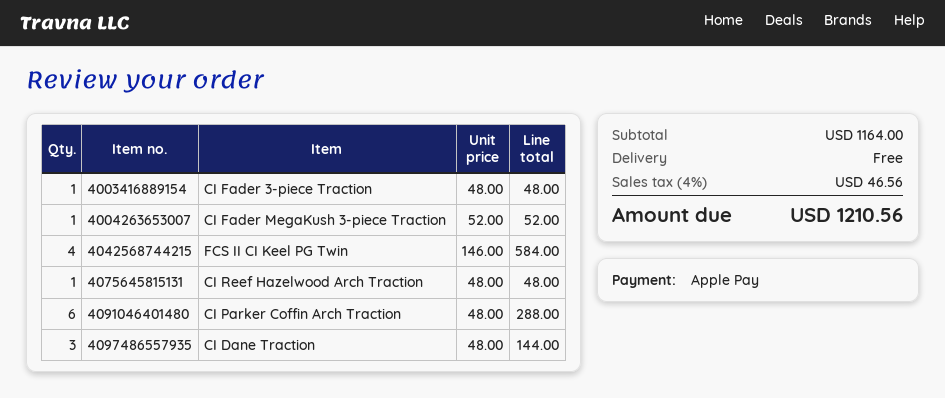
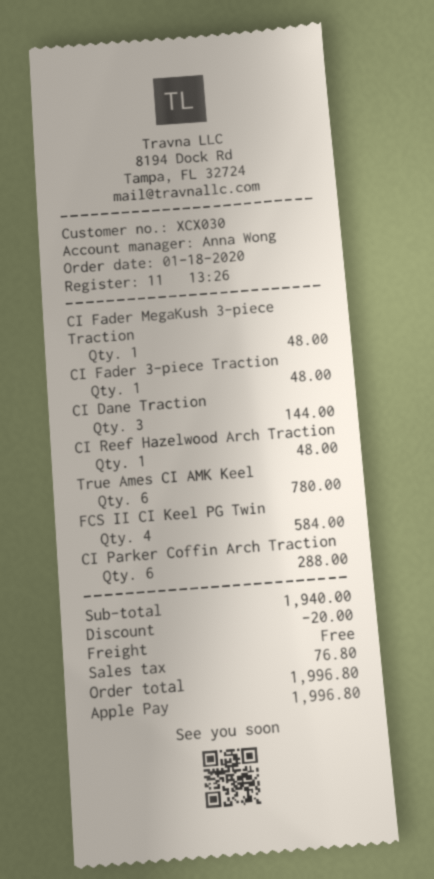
CI Fader MegaKush 3-piece Traction: 1 for 52.00 -> 1 for 48.00
True Ames CI AMK Keel: none -> 6 for 780.00
subtotal: 1164.00 -> 1940.00
discount: none -> 20.00
tax: 46.56 -> 76.80
total: 1210.56 -> 1996.80

